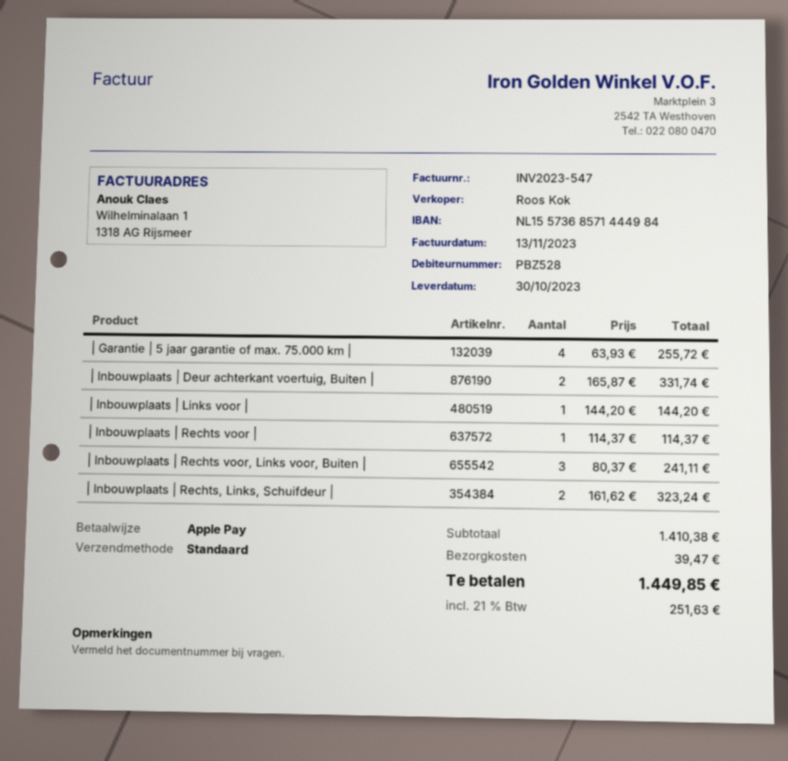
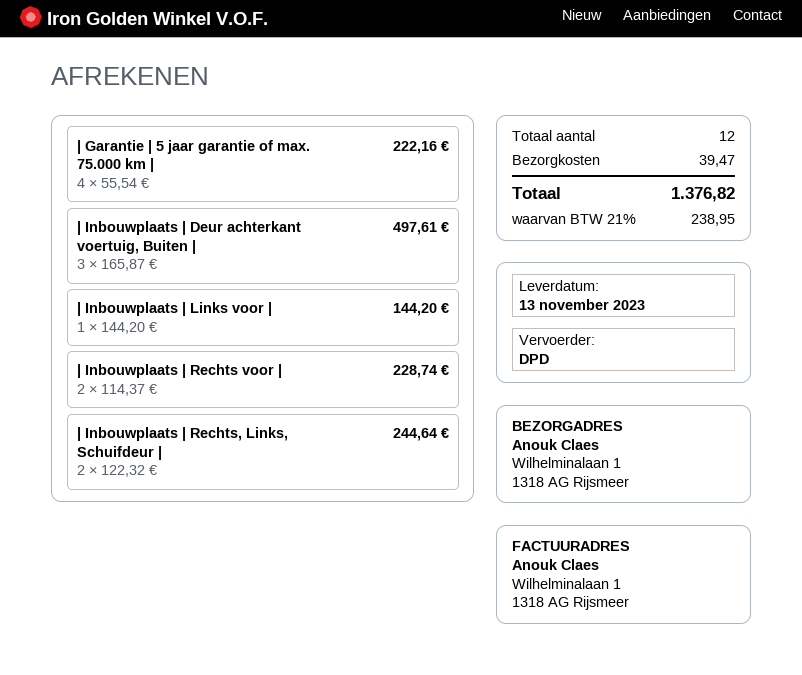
delivery date: 2023-10-30 -> 2023-11-13
shipping method: standard -> DPD
| Garantie | 5 jaar garantie of max. 75.000 km |: 4 x 63.93 = 255.72 -> 4 x 55.54 = 222.16
| Inbouwplaats | Deur achterkant voertuig, Buiten |: 2 x 165.87 = 331.74 -> 3 x 165.87 = 497.61
| Inbouwplaats | Rechts voor |: 1 x 114.37 = 114.37 -> 2 x 114.37 = 228.74
| Inbouwplaats | Rechts voor, Links voor, Buiten |: 3 x 80.37 = 241.11 -> none
| Inbouwplaats | Rechts, Links, Schuifdeur |: 2 x 161.62 = 323.24 -> 2 x 122.32 = 244.64
tax: 21% = 251.63 -> 21% = 238.95
total: 1449.85 -> 1376.82

